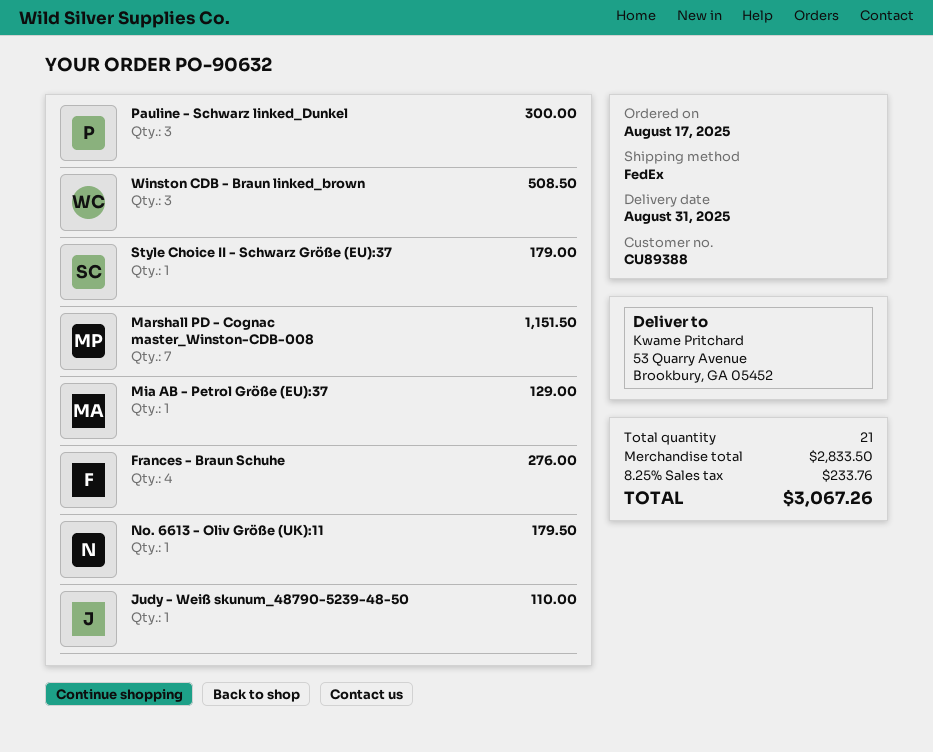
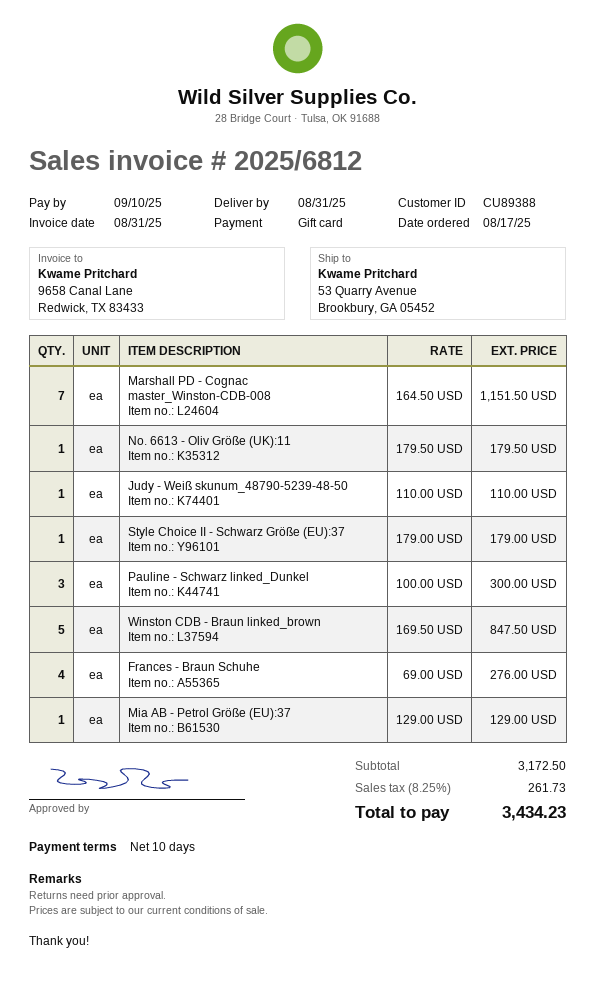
Winston CDB - Braun linked_brown: 3 for 508.50 -> 5 for 847.50
subtotal: 2833.50 -> 3172.50
tax: 8.25% = 233.76 -> 8.25% = 261.73
total: 3067.26 -> 3434.23

